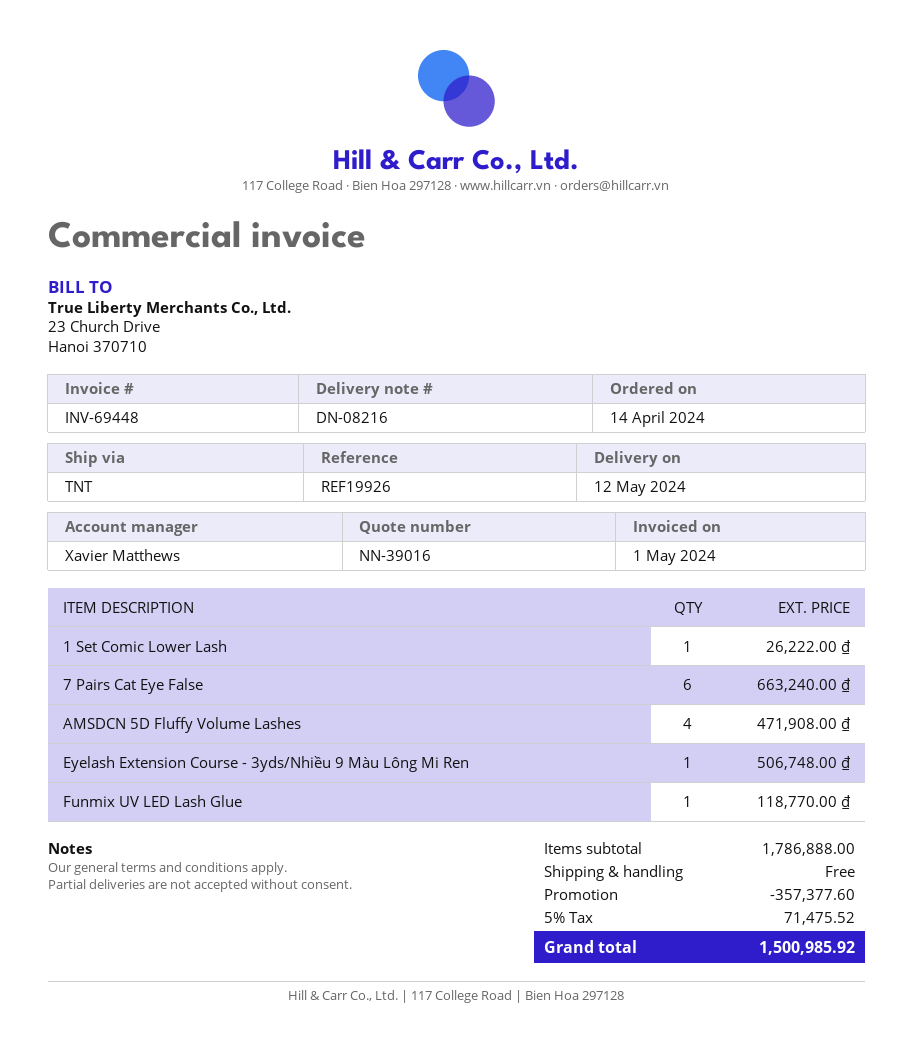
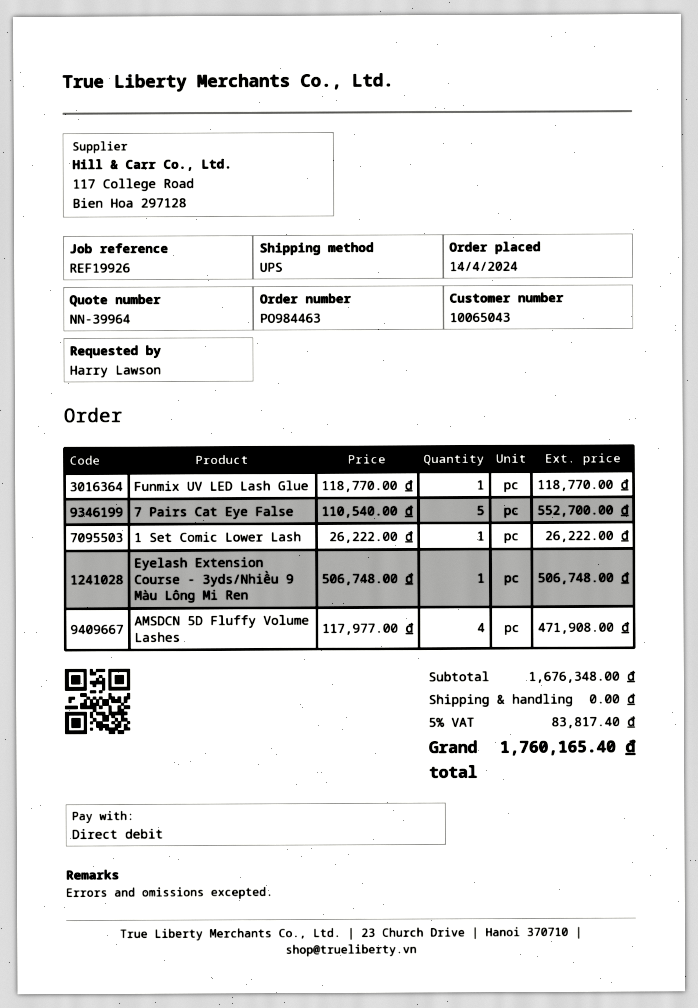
quote number: NN-39016 -> NN-39964
shipping method: TNT -> UPS
7 Pairs Cat Eye False: 6 for 663240.00 -> 5 for 552700.00
subtotal: 1786888.00 -> 1676348.00
discount: 357377.60 -> none
tax: 5% = 71475.52 -> 5% = 83817.40
total: 1500985.92 -> 1760165.40

